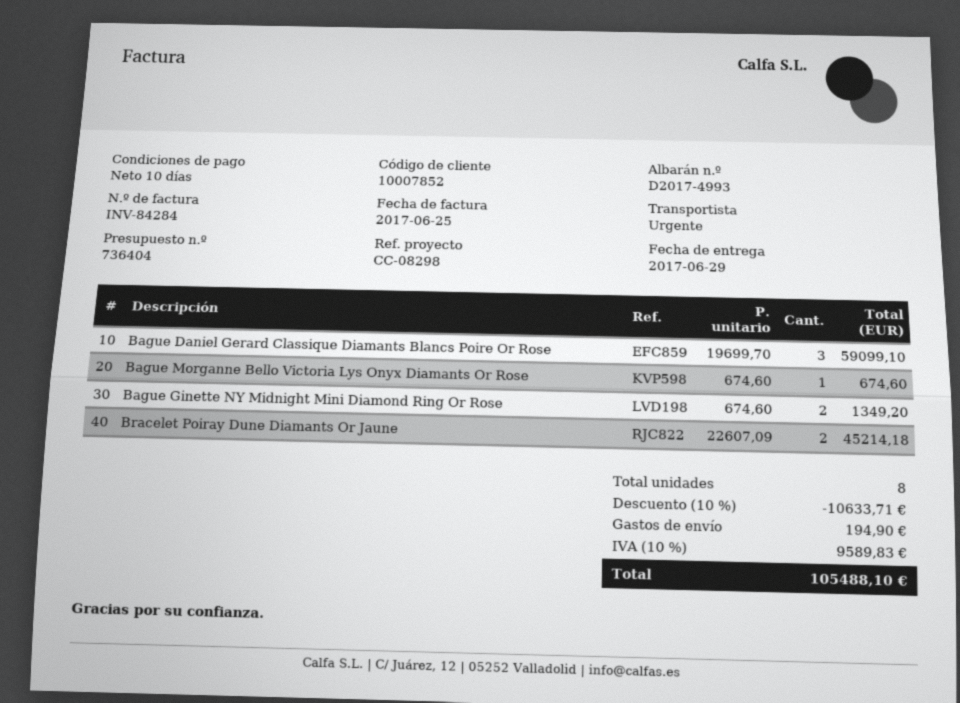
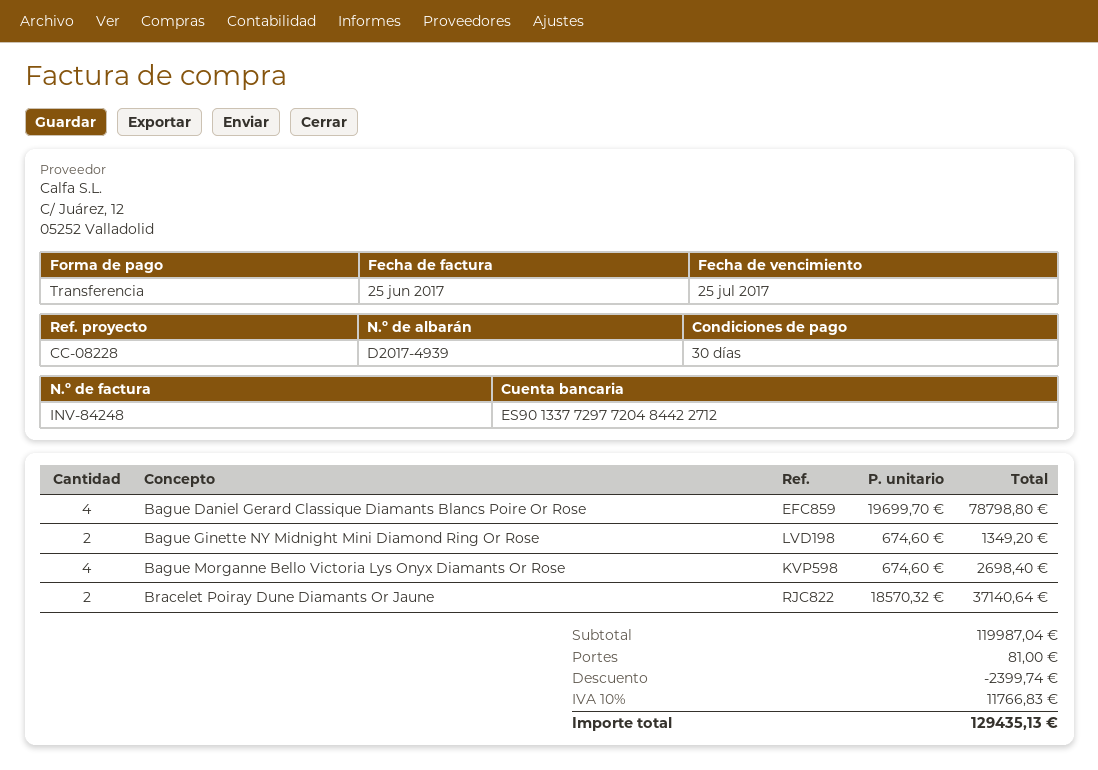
delivery note number: D2017-4993 -> D2017-4939
invoice number: INV-84284 -> INV-84248
payment terms: 10 days -> 30 days
reference: CC-08298 -> CC-08228
Bague Daniel Gerard Classique Diamants Blancs Poire Or Rose: 3 x 19699.70 = 59099.10 -> 4 x 19699.70 = 78798.80
Bague Morganne Bello Victoria Lys Onyx Diamants Or Rose: 1 x 674.60 = 674.60 -> 4 x 674.60 = 2698.40
Bracelet Poiray Dune Diamants Or Jaune: 2 x 22607.09 = 45214.18 -> 2 x 18570.32 = 37140.64
discount: 10633.71 -> 2399.74
shipping: 194.90 -> 81.00
tax: 10% = 9589.83 -> 10% = 11766.83
total: 105488.10 -> 129435.13

